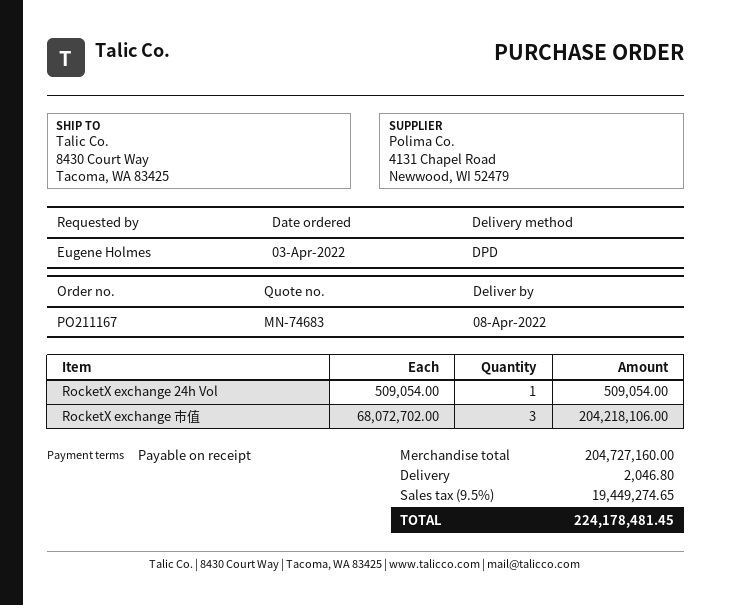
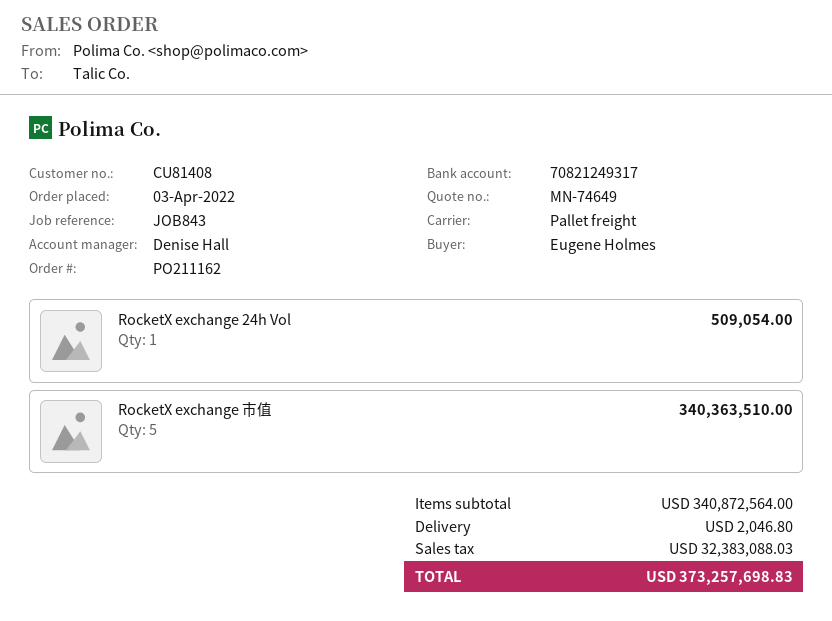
quote number: MN-74683 -> MN-74649
order number: PO211167 -> PO211162
shipping method: DPD -> pallet freight
RocketX exchange 市值: 3 for 204218106.00 -> 5 for 340363510.00
subtotal: 204727160.00 -> 340872564.00
tax: 19449274.65 -> 32383088.03
total: 224178481.45 -> 373257698.83

